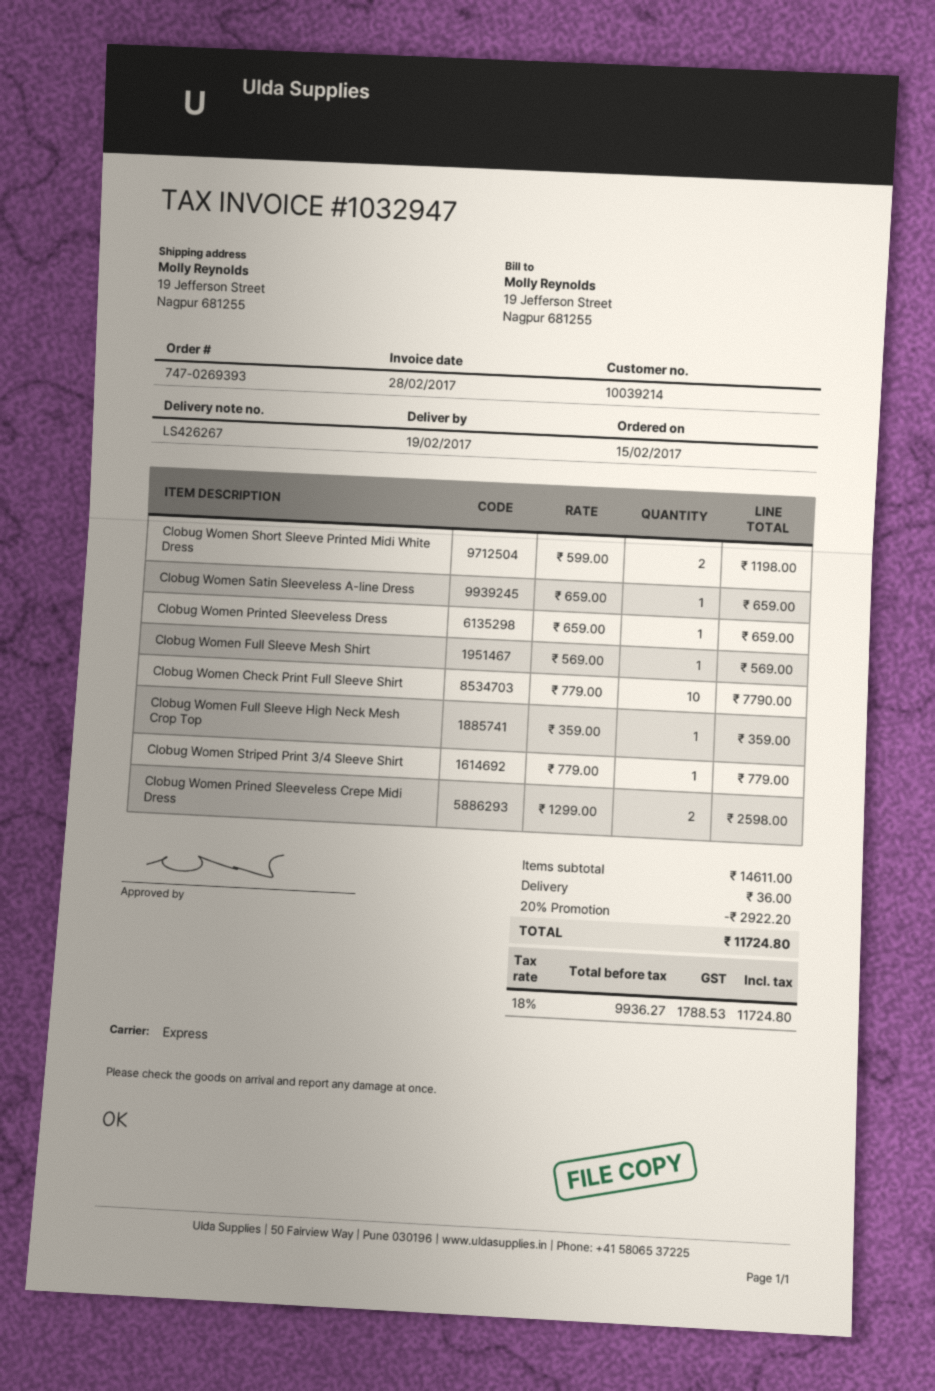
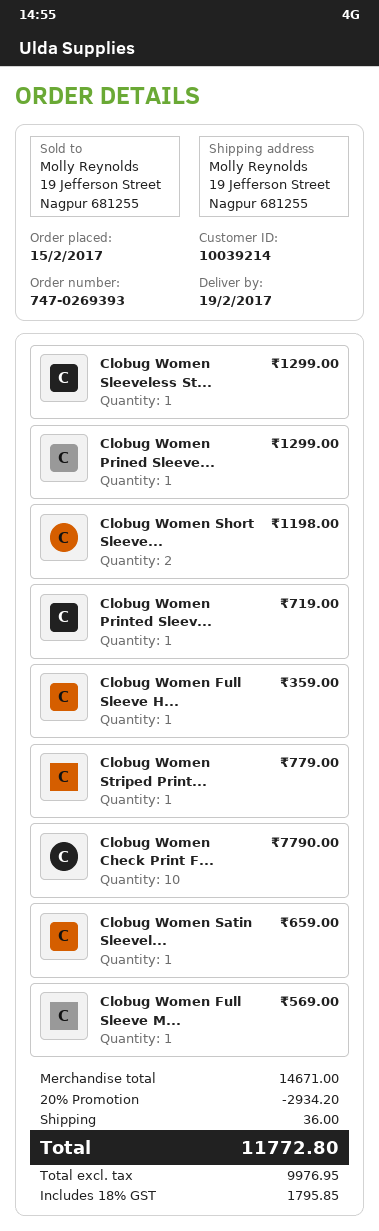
Clobug Women Printed Sleeveless Dress: 1 for 659.00 -> 1 for 719.00
Clobug Women Prined Sleeveless Crepe Midi Dress: 2 for 2598.00 -> 1 for 1299.00
Clobug Women Sleeveless St...: none -> 1 for 1299.00
subtotal: 14611.00 -> 14671.00
discount: 20% = 2922.20 -> 20% = 2934.20
net: 9936.27 -> 9976.95
tax: 18% = 1788.53 -> 18% = 1795.85
total: 11724.80 -> 11772.80

